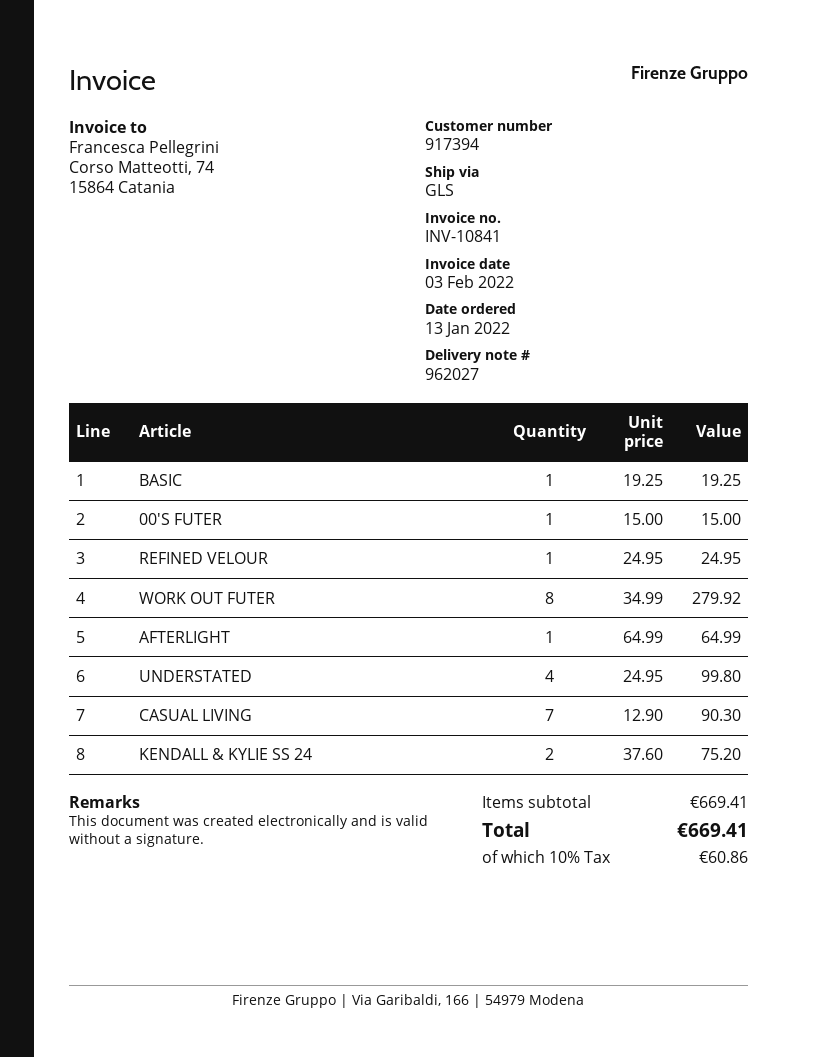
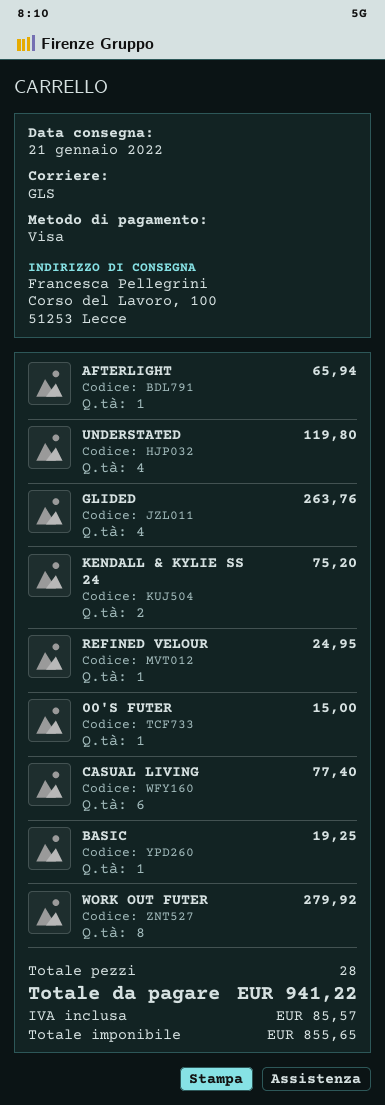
AFTERLIGHT: 1 for 64.99 -> 1 for 65.94
UNDERSTATED: 4 for 99.80 -> 4 for 119.80
CASUAL LIVING: 7 for 90.30 -> 6 for 77.40
GLIDED: none -> 4 for 263.76
tax: 60.86 -> 85.57
total: 669.41 -> 941.22

